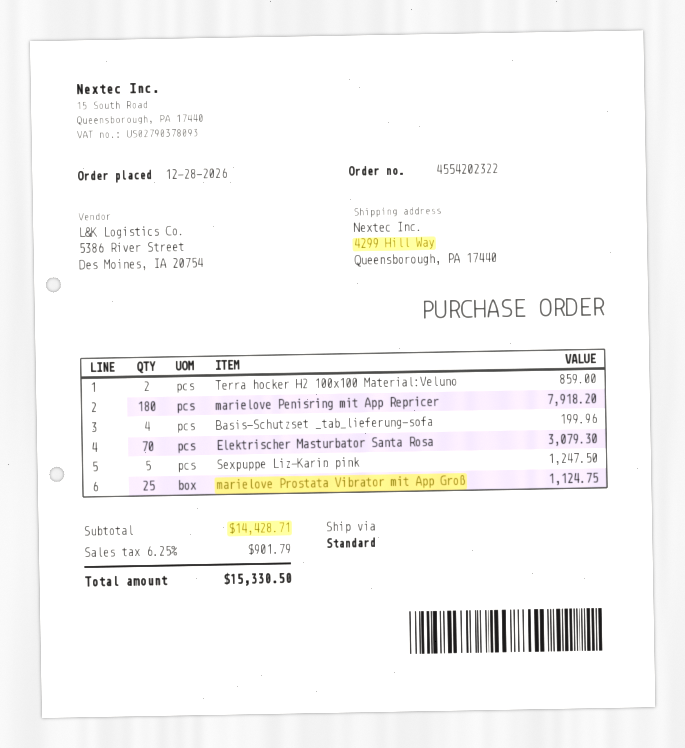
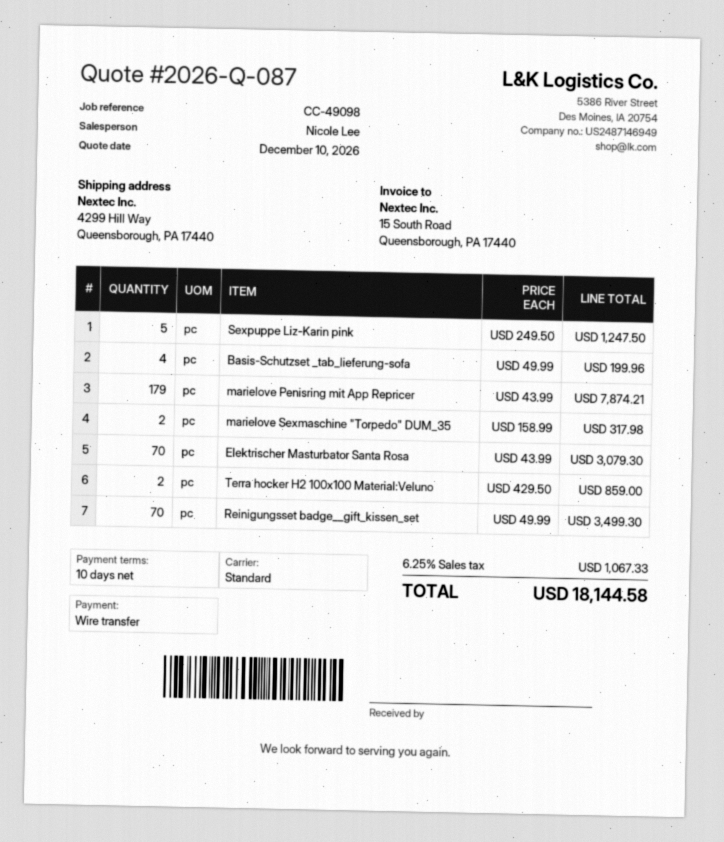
marielove Penisring mit App Repricer: 180 for 7918.20 -> 179 for 7874.21
marielove Prostata Vibrator mit App Groß: 25 for 1124.75 -> none
marielove Sexmaschine "Torpedo" DUM_35: none -> 2 for 317.98
Reinigungsset badge__gift_kissen_set: none -> 70 for 3499.30
tax: 6.25% = 901.79 -> 6.25% = 1067.33
total: 15330.50 -> 18144.58

